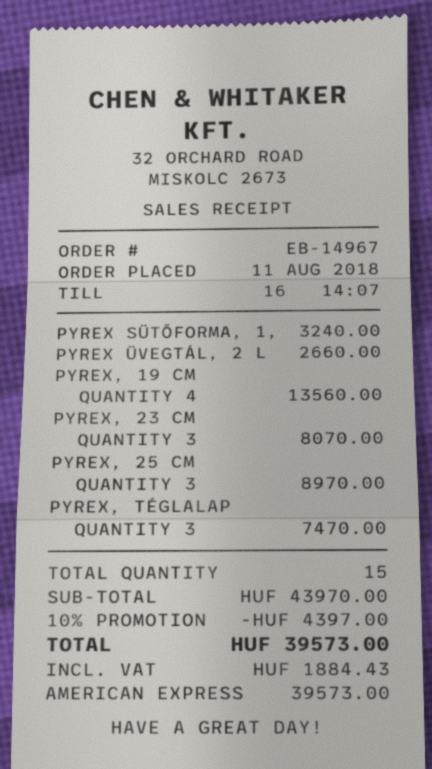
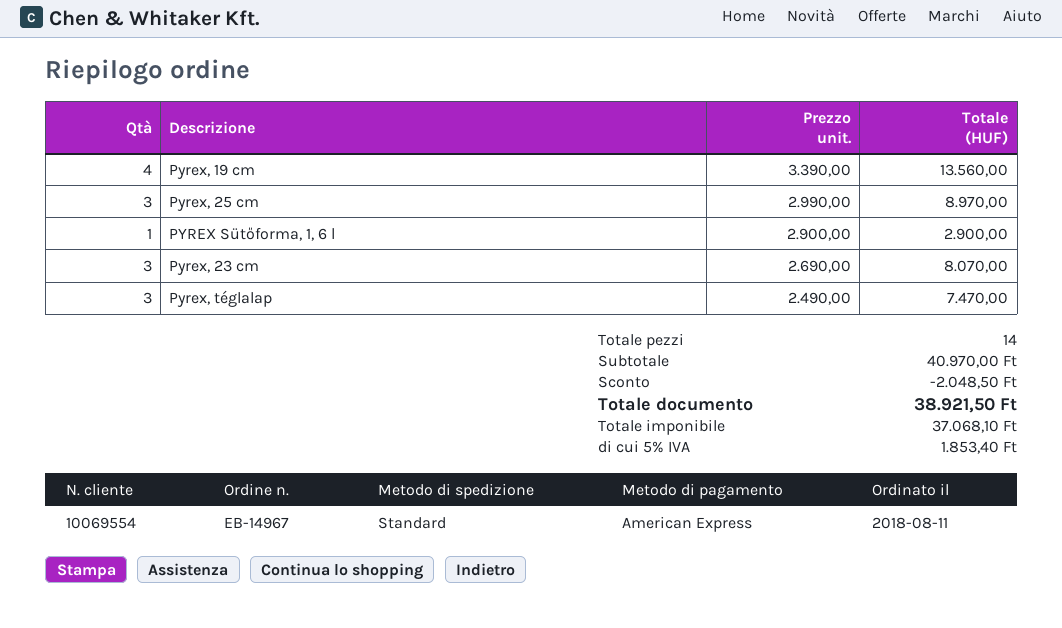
PYREX SÜTŐFORMA, 1,: 1 for 3240.00 -> 1 for 2900.00
PYREX ÜVEGTÁL, 2 L: 1 for 2660.00 -> none
total quantity: 15 -> 14
subtotal: 43970.00 -> 40970.00
discount: 4397.00 -> 2048.50
tax: 1884.43 -> 1853.40
total: 39573.00 -> 38921.50

